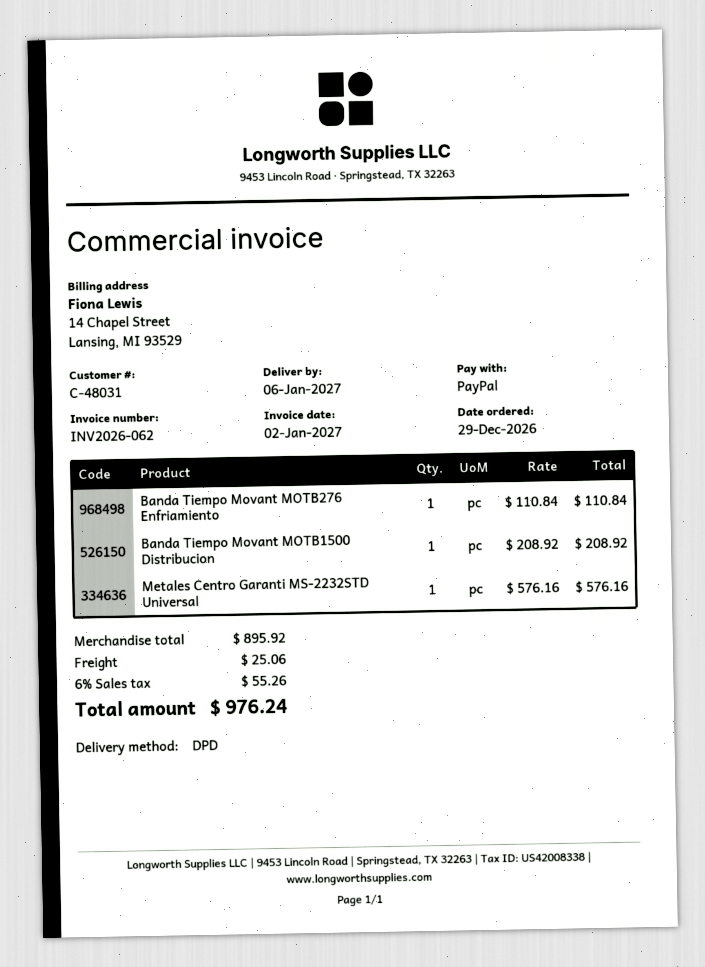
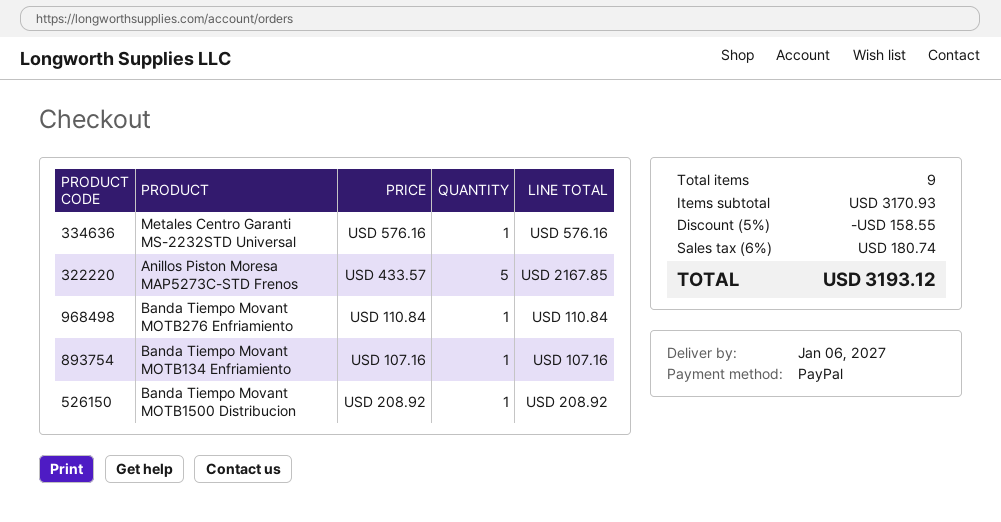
Anillos Piston Moresa MAP5273C-STD Frenos: none -> 5 x 433.57 = 2167.85
Banda Tiempo Movant MOTB134 Enfriamiento: none -> 1 x 107.16 = 107.16
subtotal: 895.92 -> 3170.93
discount: none -> 5% = 158.55
shipping: 25.06 -> none
tax: 6% = 55.26 -> 6% = 180.74
total: 976.24 -> 3193.12

